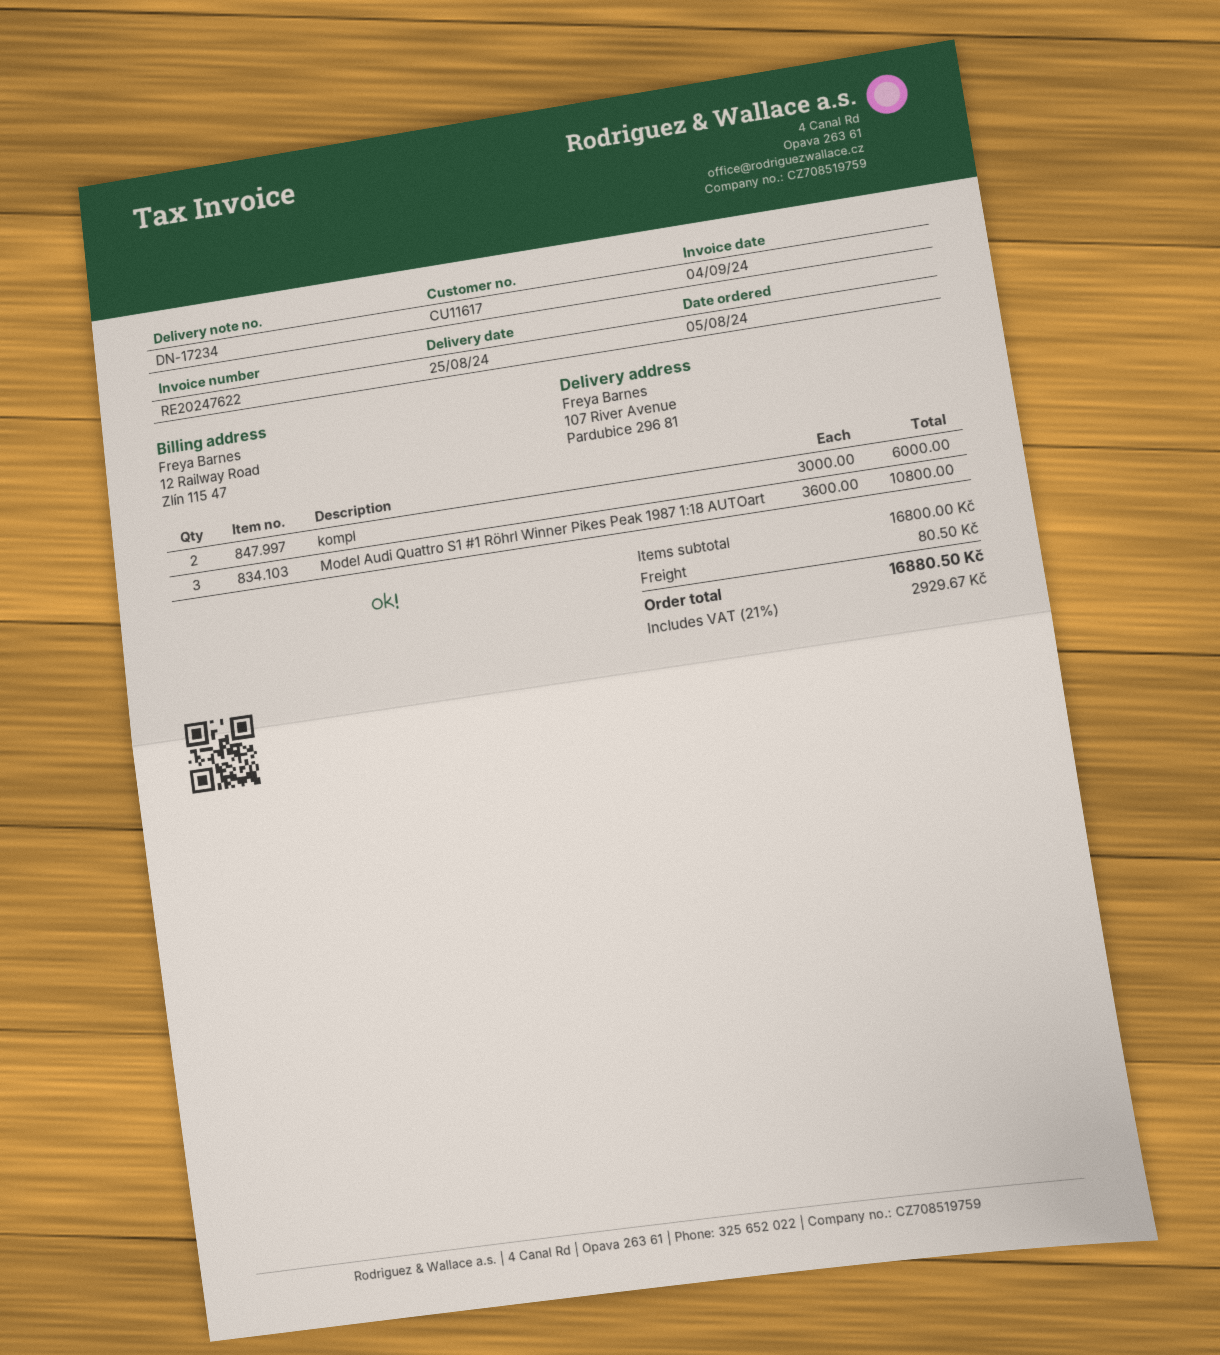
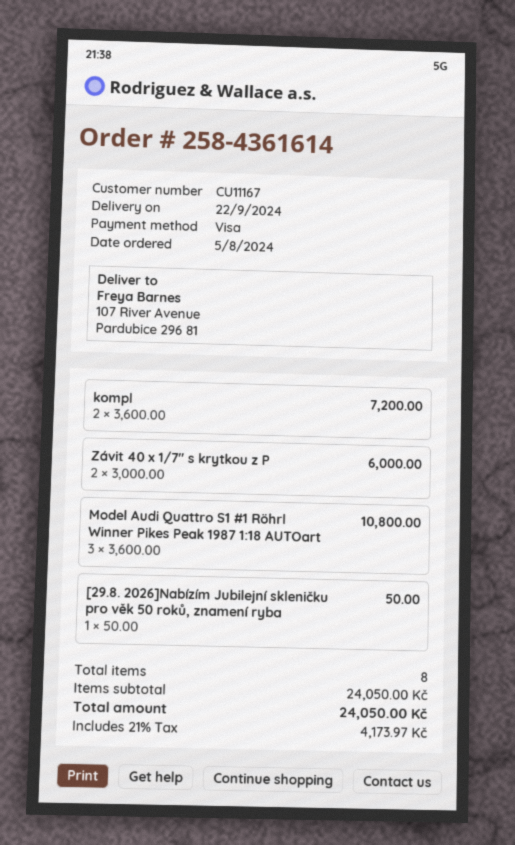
delivery date: 2024-08-25 -> 2024-09-22
customer number: CU11617 -> CU11167
kompl: 2 x 3000.00 = 6000.00 -> 2 x 3600.00 = 7200.00
Závit 40 x 1/7" s krytkou z P: none -> 2 x 3000.00 = 6000.00
[29.8. 2026]Nabízím Jubilejní skleničku pro věk 50 roků, znamení ryba: none -> 1 x 50.00 = 50.00
subtotal: 16800.00 -> 24050.00
shipping: 80.50 -> none
tax: 21% = 2929.67 -> 21% = 4173.97
total: 16880.50 -> 24050.00

